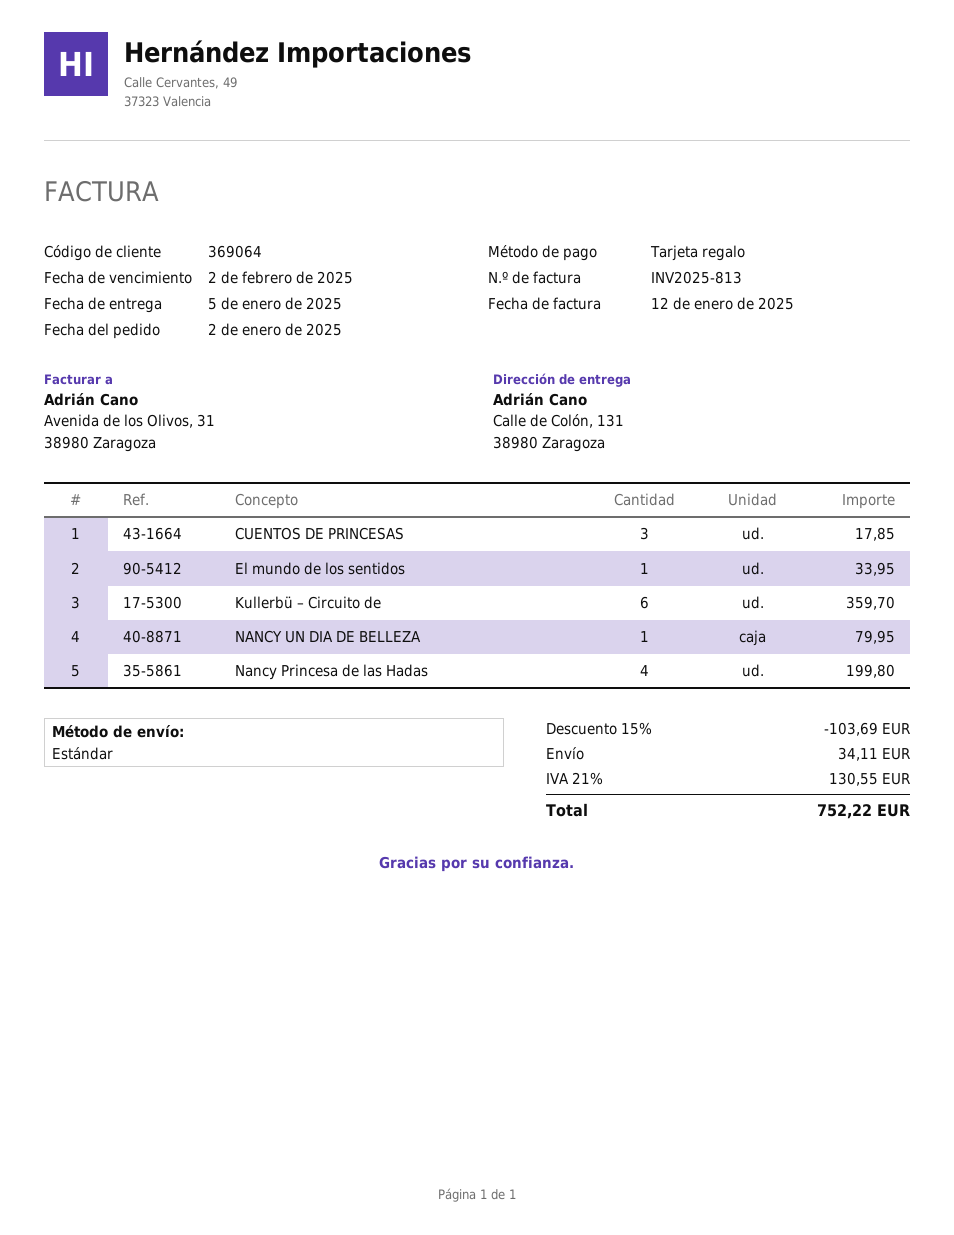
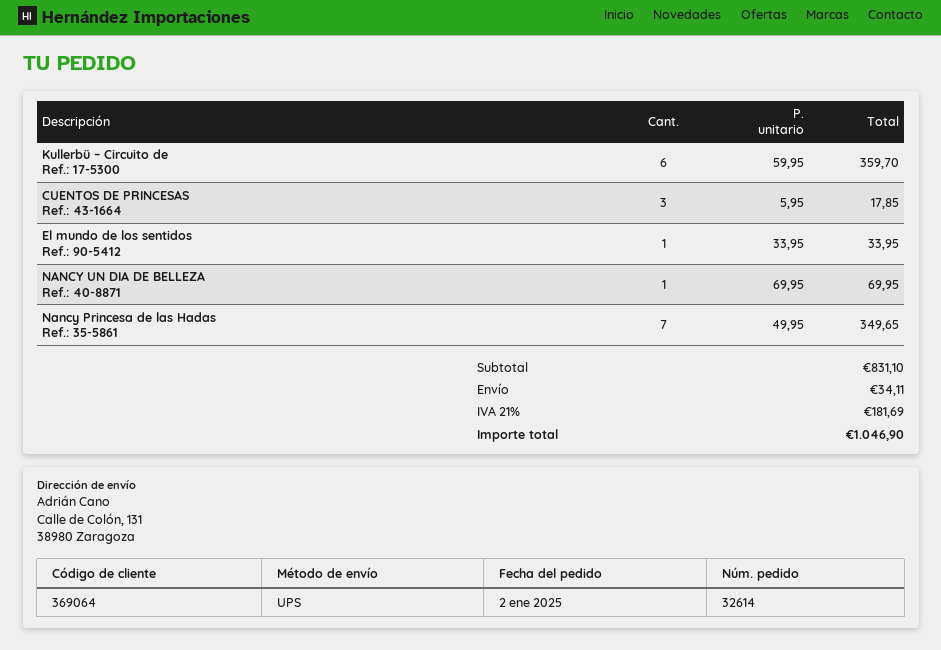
shipping method: standard -> UPS
NANCY UN DIA DE BELLEZA: 1 for 79.95 -> 1 for 69.95
Nancy Princesa de las Hadas: 4 for 199.80 -> 7 for 349.65
discount: 15% = 103.69 -> none
tax: 21% = 130.55 -> 21% = 181.69
total: 752.22 -> 1046.90

